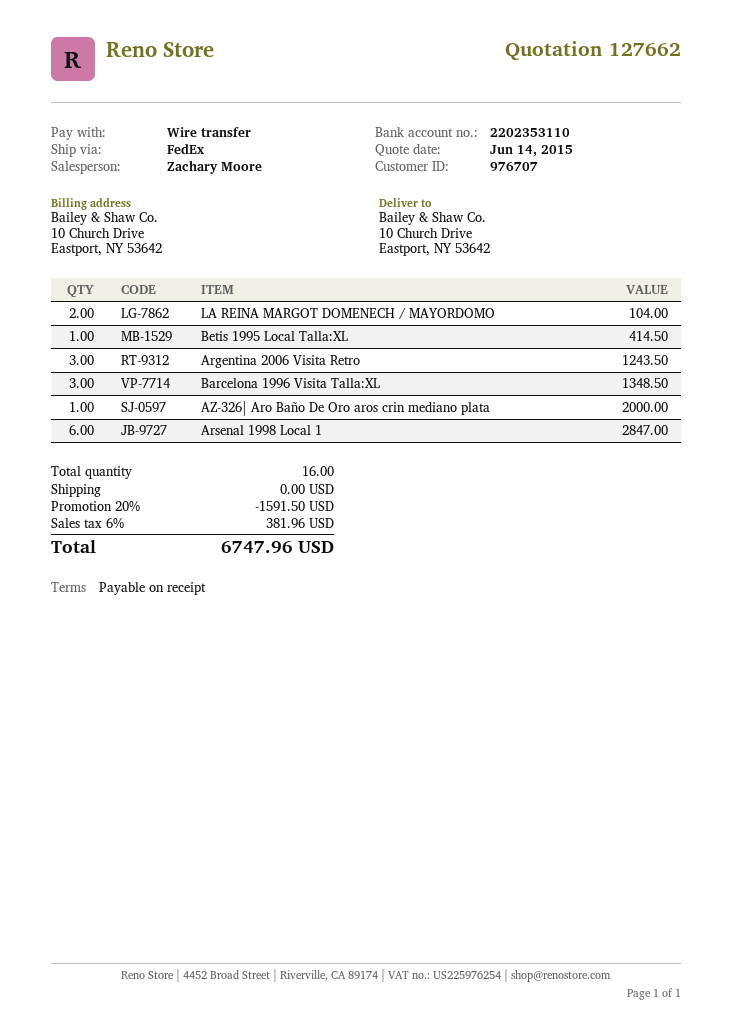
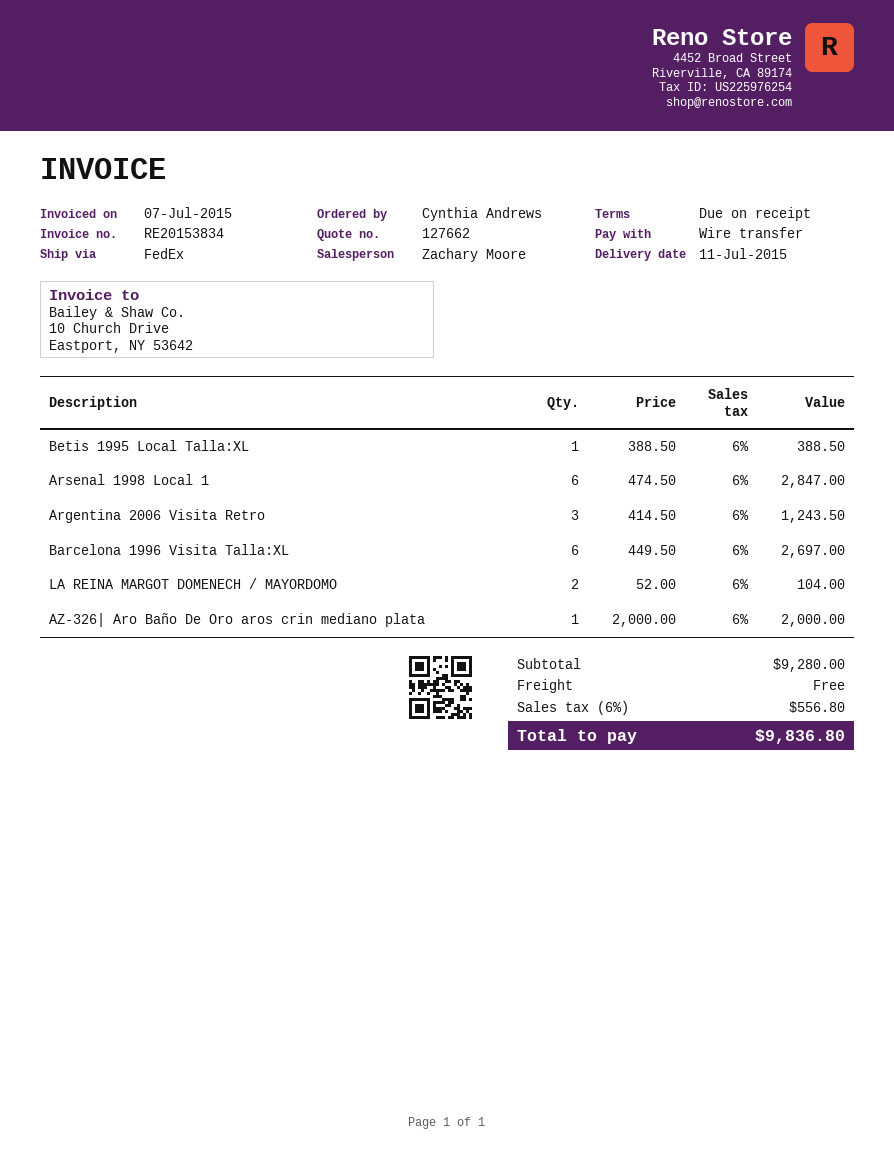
Betis 1995 Local Talla:XL: 1 for 414.50 -> 1 for 388.50
Barcelona 1996 Visita Talla:XL: 3 for 1348.50 -> 6 for 2697.00
discount: 20% = 1591.50 -> none
tax: 6% = 381.96 -> 6% = 556.80
total: 6747.96 -> 9836.80

